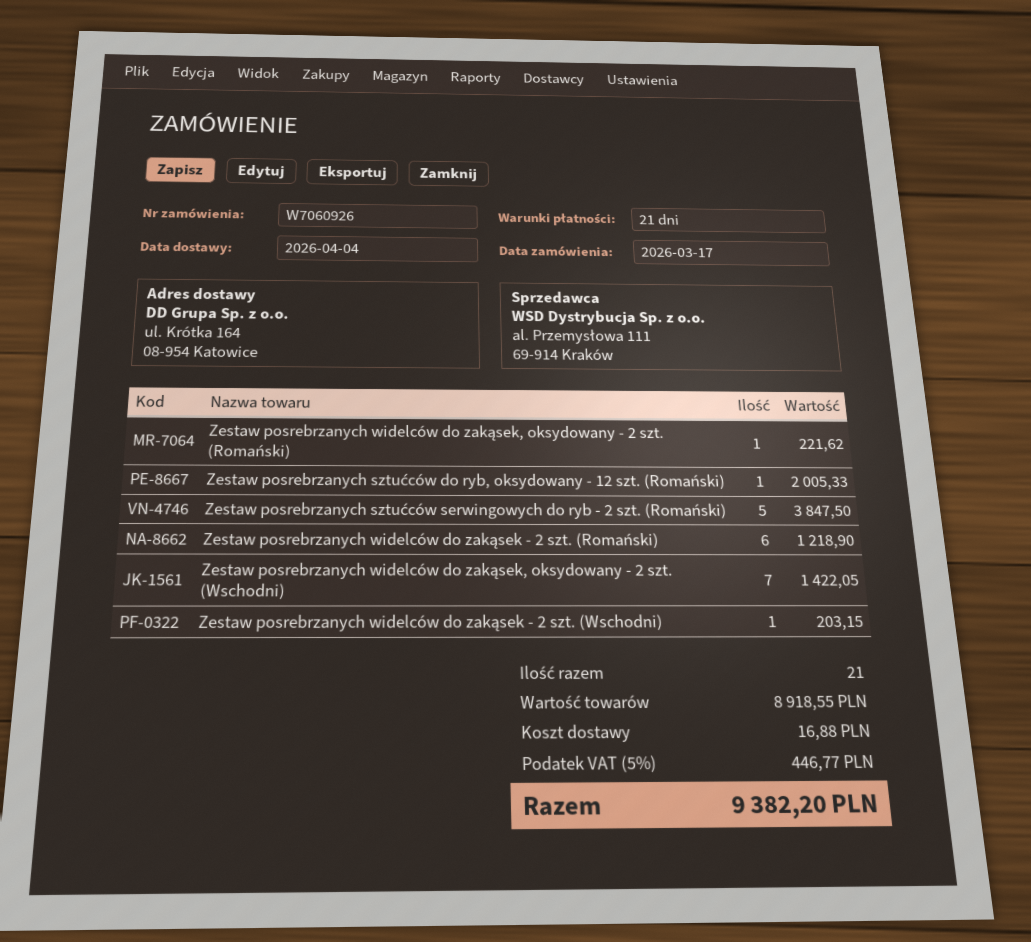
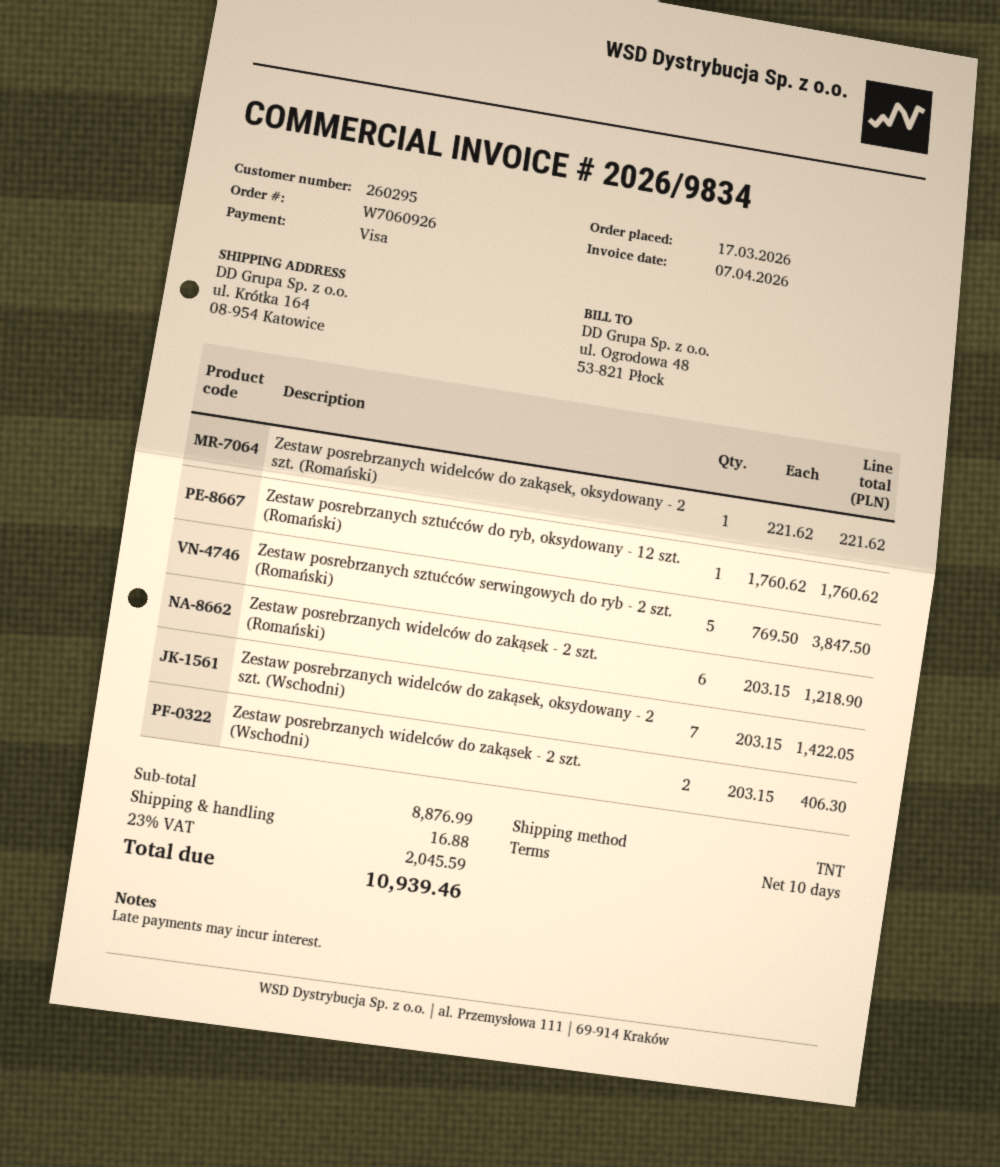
payment terms: 21 days -> 10 days
Zestaw posrebrzanych sztućców do ryb, oksydowany - 12 szt. (Romański): 1 for 2005.33 -> 1 for 1760.62
Zestaw posrebrzanych widelców do zakąsek - 2 szt. (Wschodni): 1 for 203.15 -> 2 for 406.30
subtotal: 8918.55 -> 8876.99
tax: 5% = 446.77 -> 23% = 2045.59
total: 9382.20 -> 10939.46

